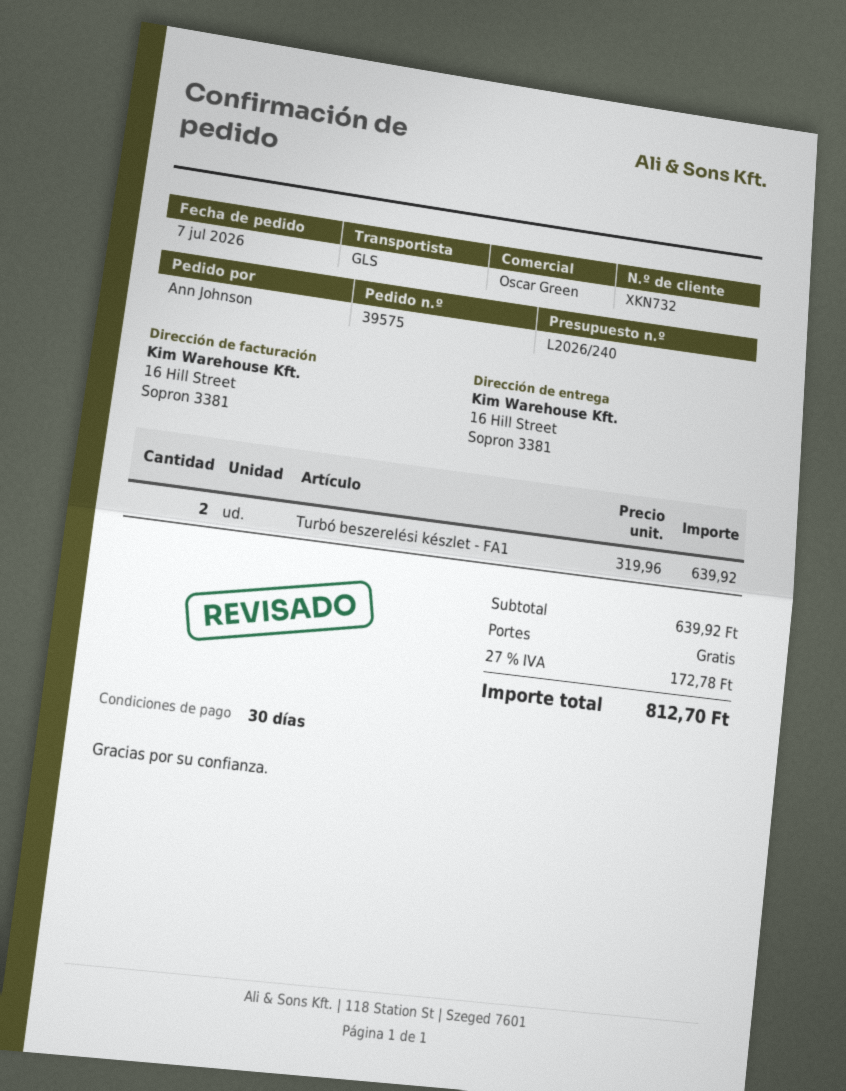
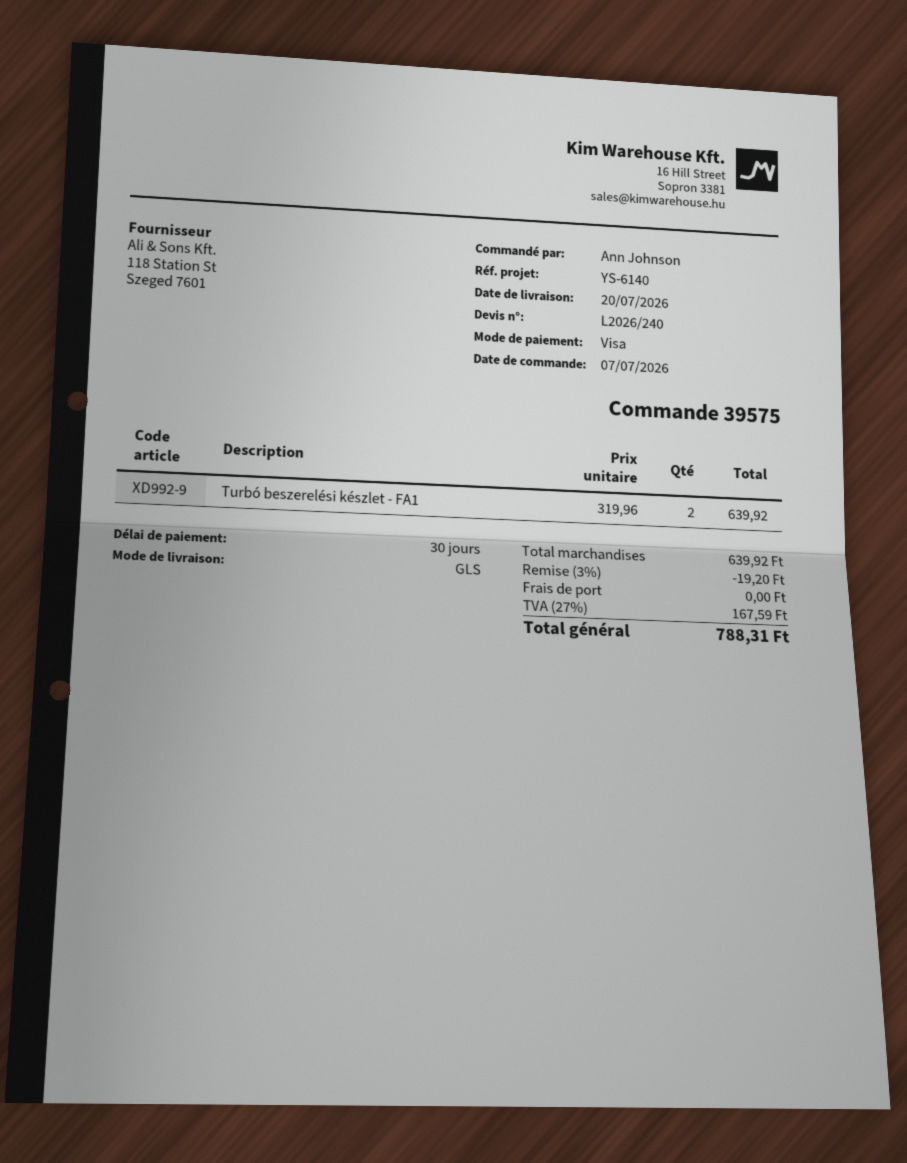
discount: none -> 3% = 19.20
tax: 27% = 172.78 -> 27% = 167.59
total: 812.70 -> 788.31

